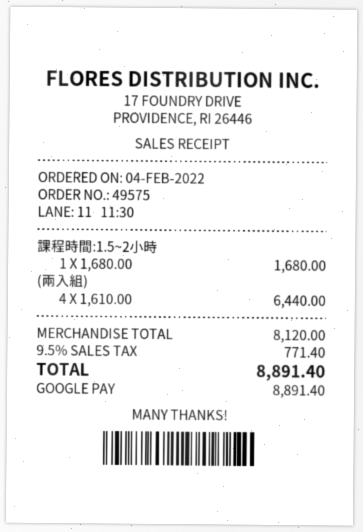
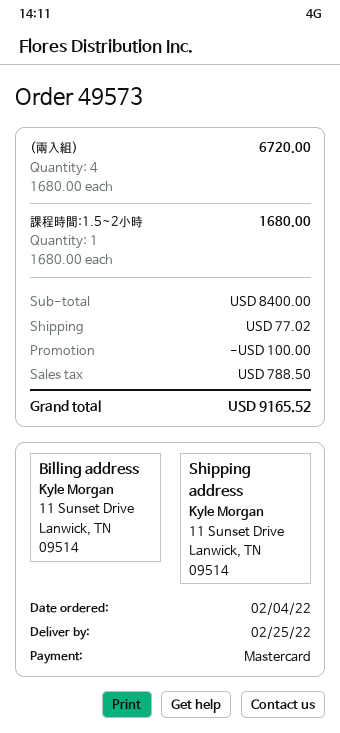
order number: 49575 -> 49573
payment method: Google Pay -> Mastercard
(兩入組): 4 x 1610.00 = 6440.00 -> 4 x 1680.00 = 6720.00
subtotal: 8120.00 -> 8400.00
discount: none -> 100.00
shipping: none -> 77.02
tax: 771.40 -> 788.50
total: 8891.40 -> 9165.52

